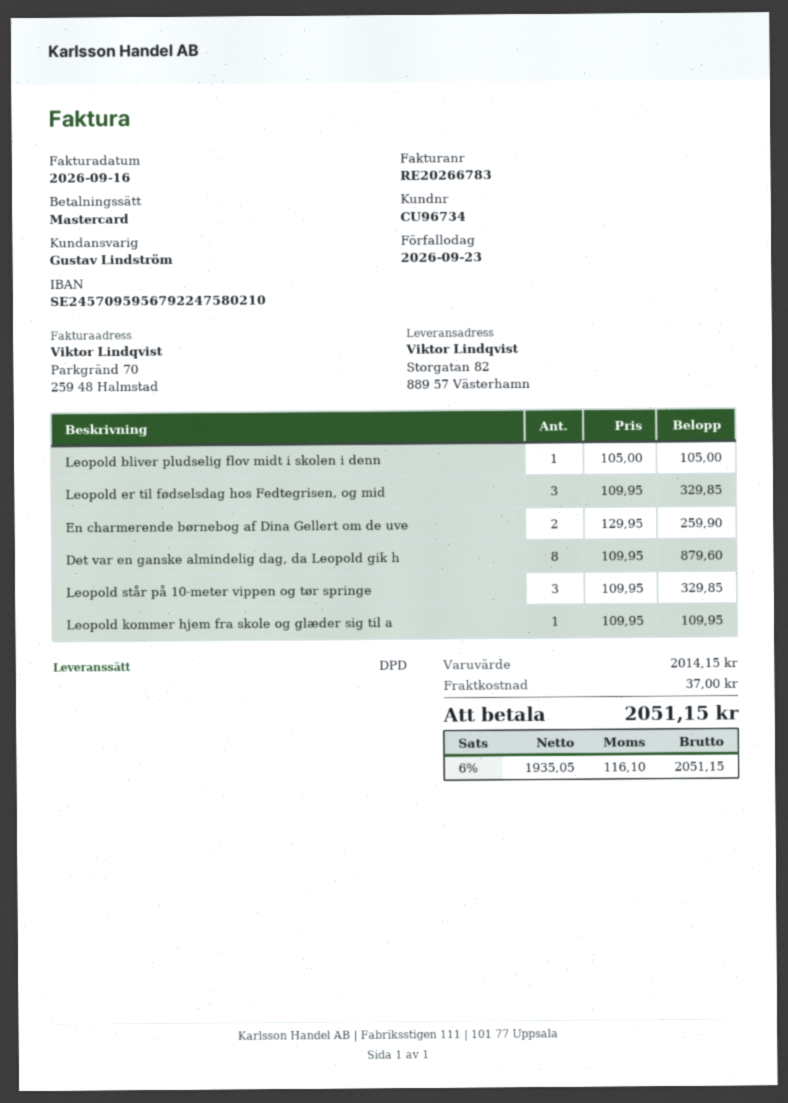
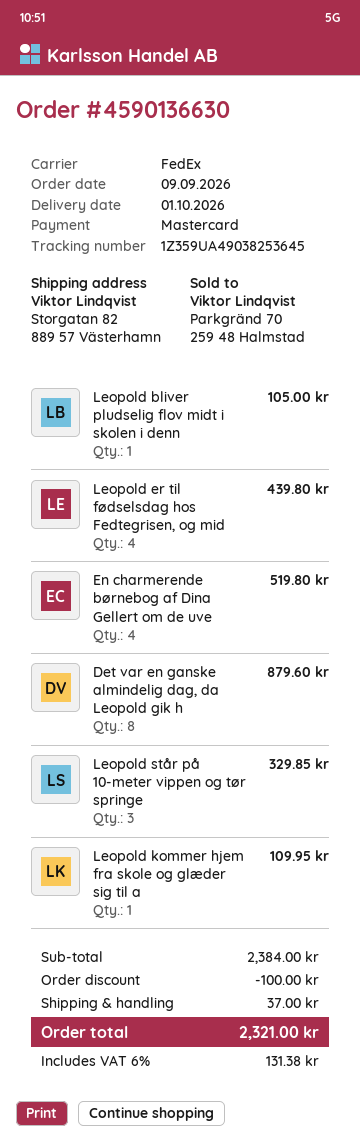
shipping method: DPD -> FedEx
Leopold er til fødselsdag hos Fedtegrisen, og mid: 3 for 329.85 -> 4 for 439.80
En charmerende børnebog af Dina Gellert om de uve: 2 for 259.90 -> 4 for 519.80
subtotal: 2014.15 -> 2384.00
discount: none -> 100.00
tax: 6% = 116.10 -> 6% = 131.38
total: 2051.15 -> 2321.00

